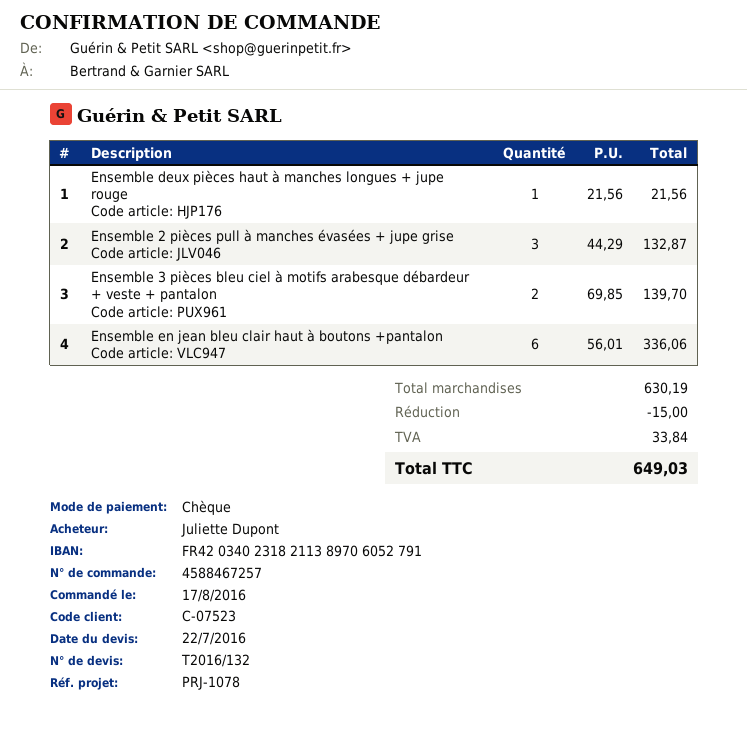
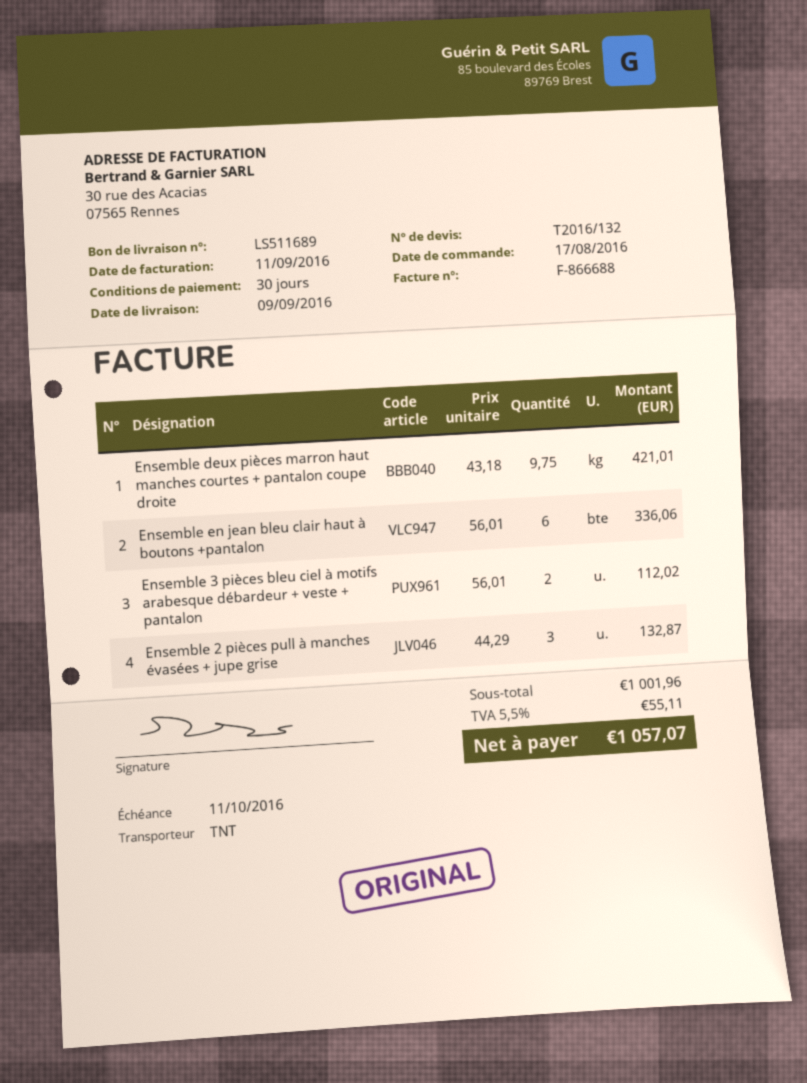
Ensemble deux pièces haut à manches longues + jupe rouge: 1 x 21.56 = 21.56 -> none
Ensemble 3 pièces bleu ciel à motifs arabesque débardeur + veste + pantalon: 2 x 69.85 = 139.70 -> 2 x 56.01 = 112.02
Ensemble deux pièces marron haut manches courtes + pantalon coupe droite: none -> 9.75 x 43.18 = 421.01
subtotal: 630.19 -> 1001.96
discount: 15.00 -> none
tax: 33.84 -> 55.11
total: 649.03 -> 1057.07

